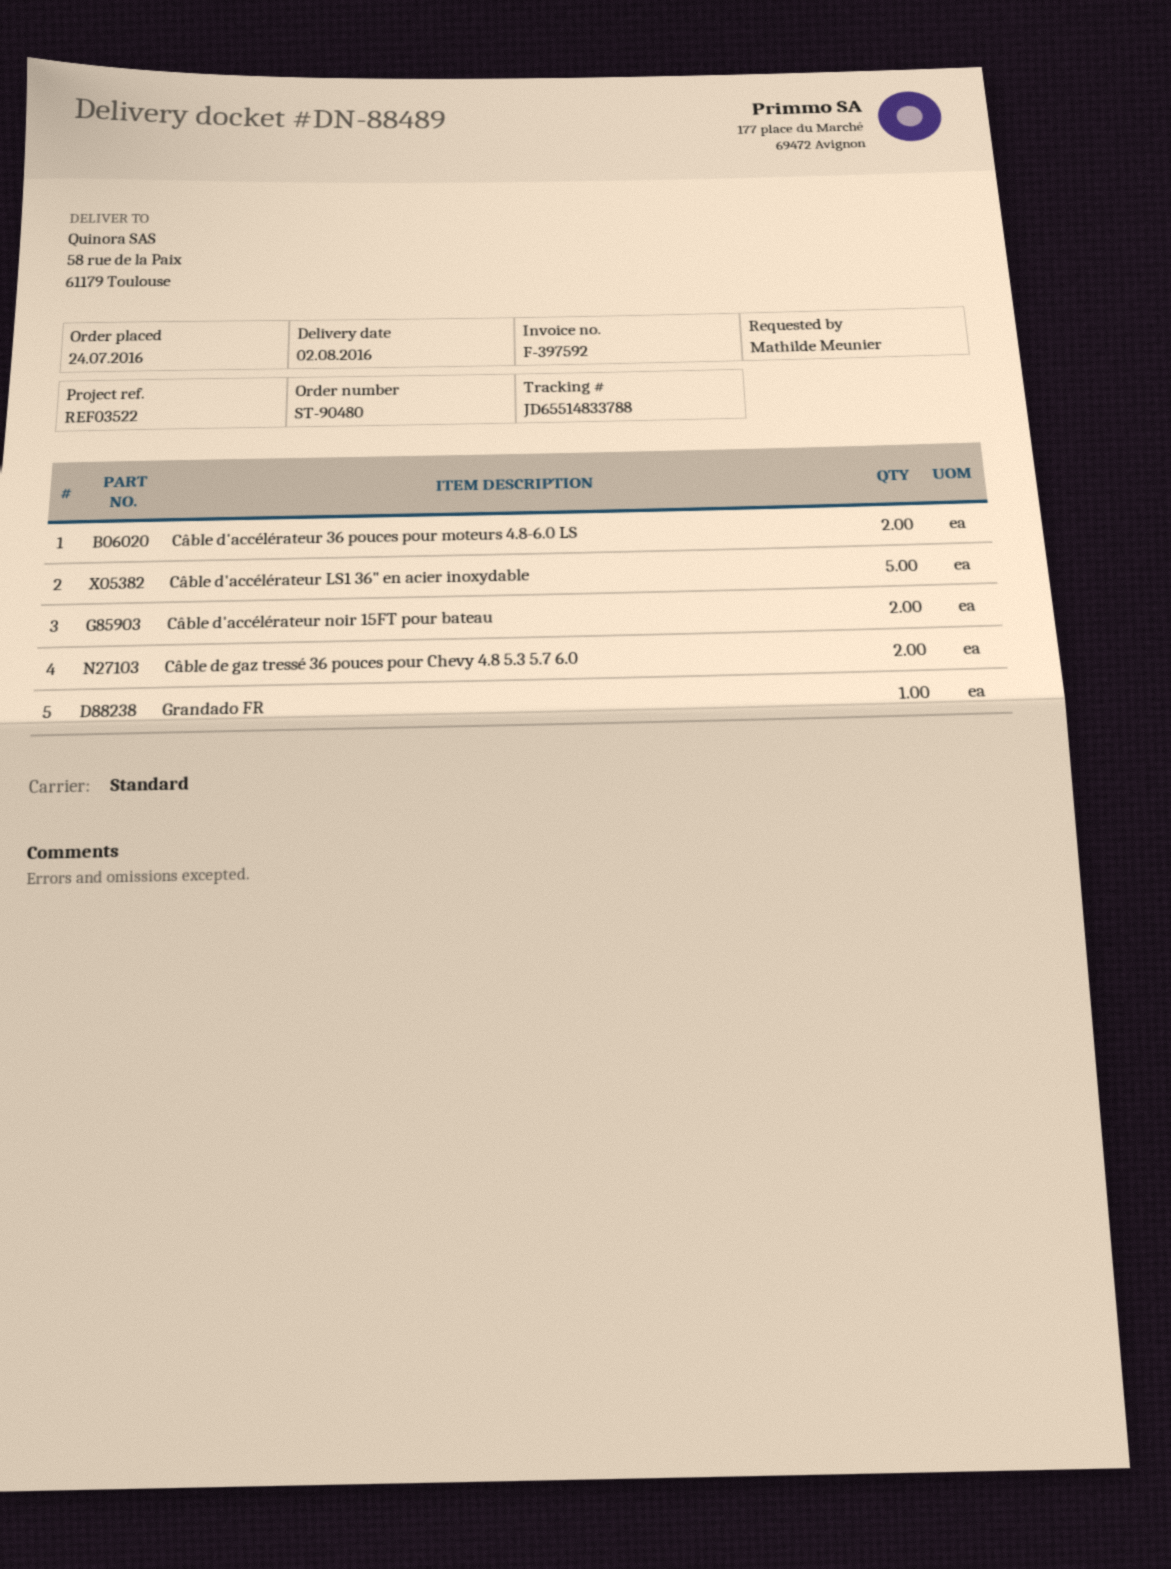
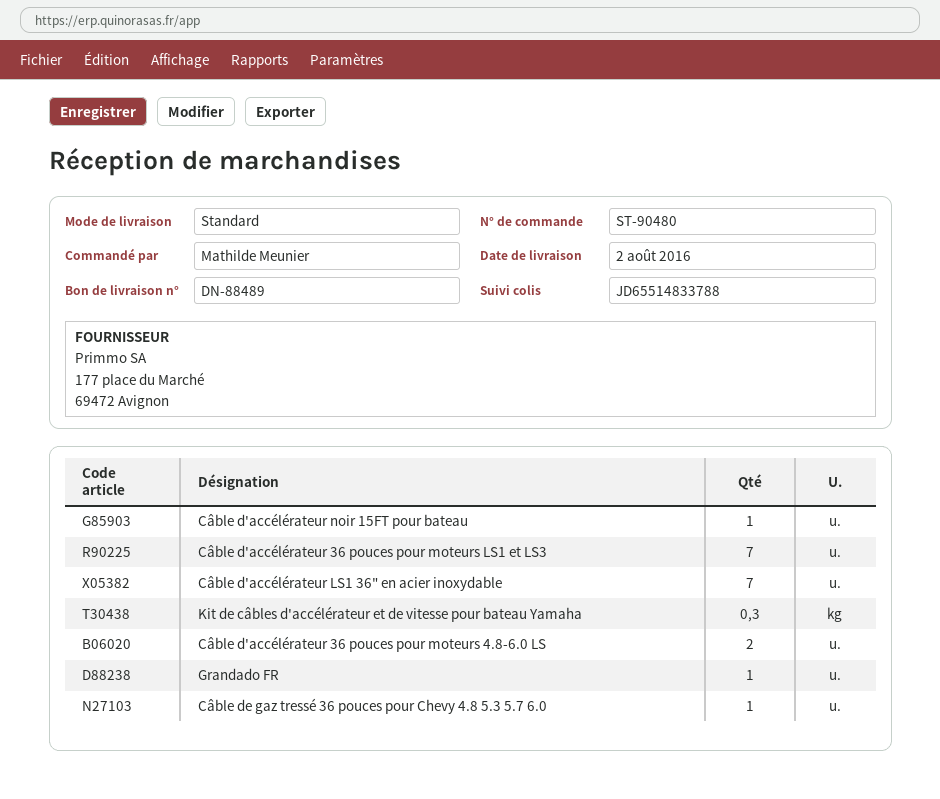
Câble d'accélérateur LS1 36" en acier inoxydable: 5 -> 7
Câble d'accélérateur noir 15FT pour bateau: 2 -> 1
Câble de gaz tressé 36 pouces pour Chevy 4.8 5.3 5.7 6.0: 2 -> 1
Câble d'accélérateur 36 pouces pour moteurs LS1 et LS3: none -> 7
Kit de câbles d'accélérateur et de vitesse pour bateau Yamaha: none -> 0.3

